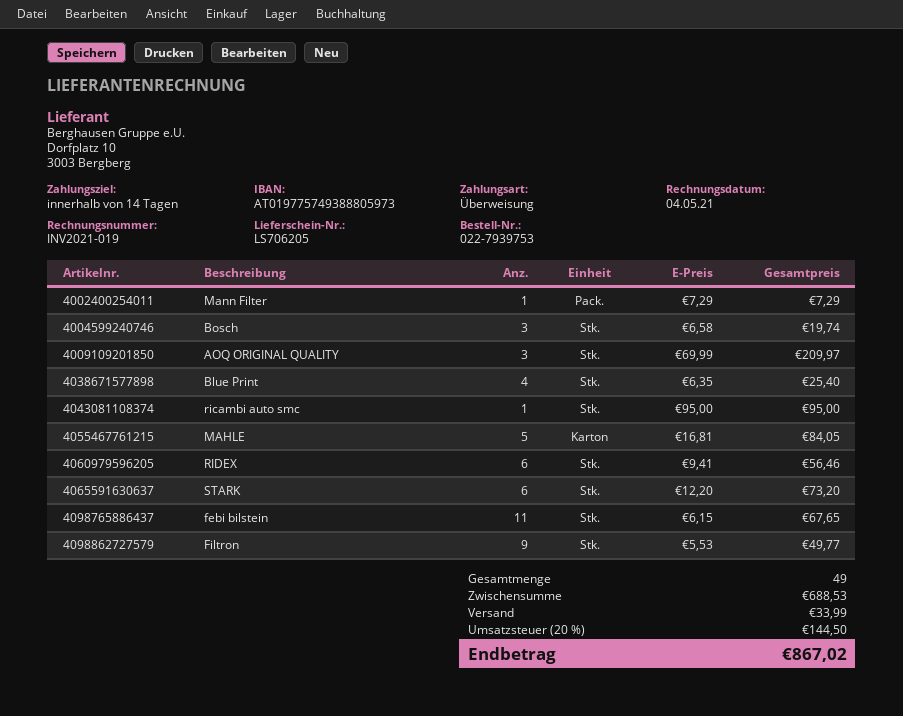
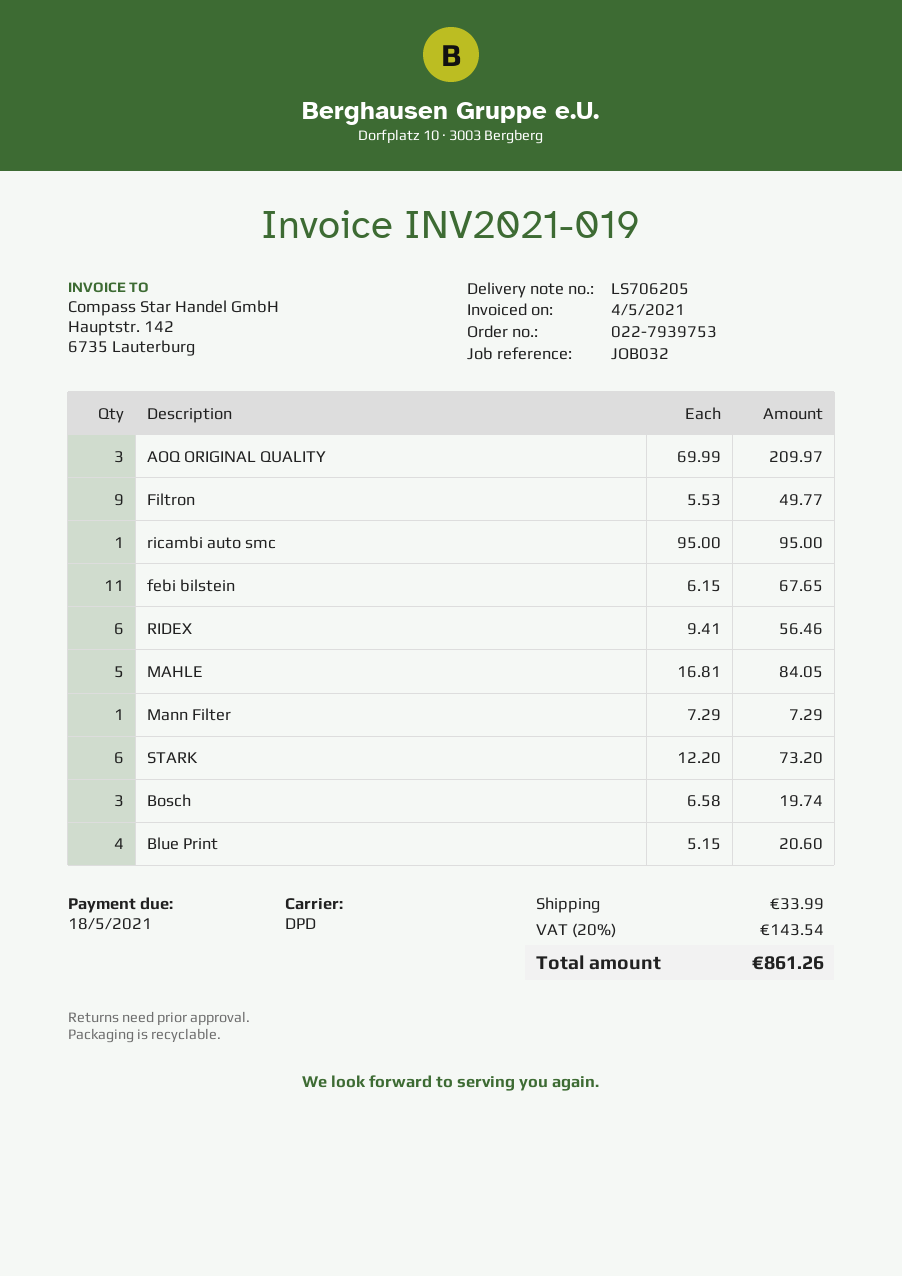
Blue Print: 4 x 6.35 = 25.40 -> 4 x 5.15 = 20.60
tax: 20% = 144.50 -> 20% = 143.54
total: 867.02 -> 861.26

